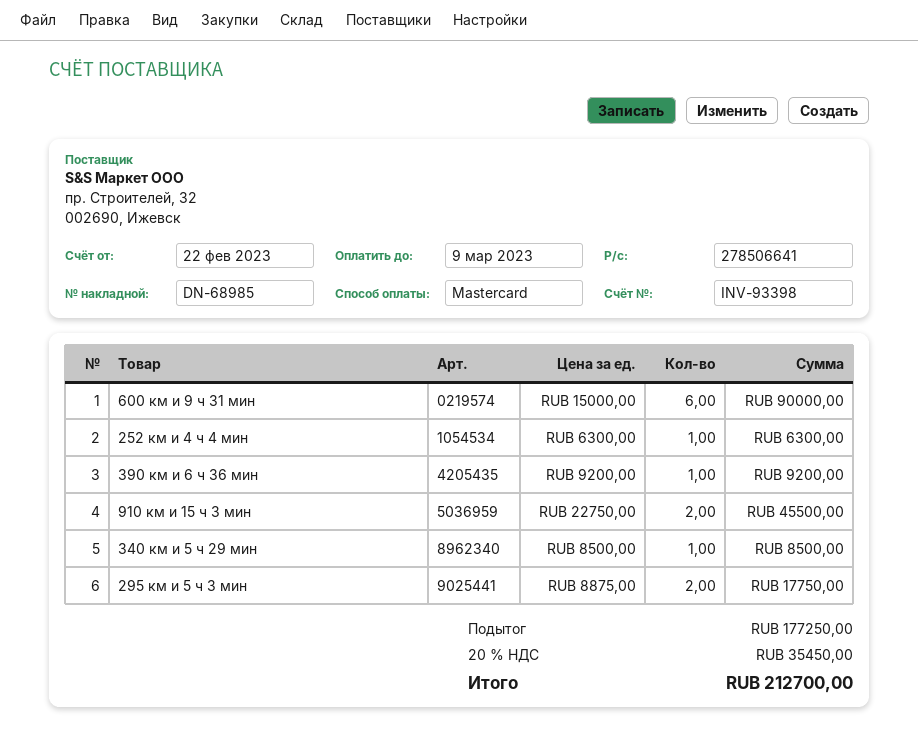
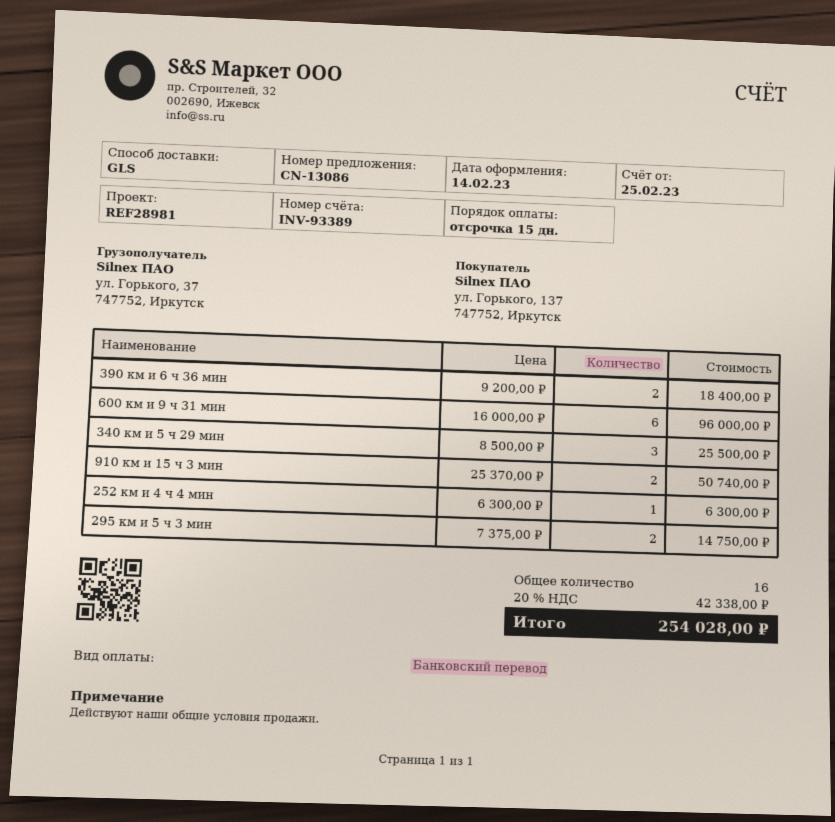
invoice number: INV-93398 -> INV-93389
invoice date: 2023-02-22 -> 2023-02-25
payment method: Mastercard -> bank transfer
600 км и 9 ч 31 мин: 6 x 15000.00 = 90000.00 -> 6 x 16000.00 = 96000.00
390 км и 6 ч 36 мин: 1 x 9200.00 = 9200.00 -> 2 x 9200.00 = 18400.00
910 км и 15 ч 3 мин: 2 x 22750.00 = 45500.00 -> 2 x 25370.00 = 50740.00
340 км и 5 ч 29 мин: 1 x 8500.00 = 8500.00 -> 3 x 8500.00 = 25500.00
295 км и 5 ч 3 мин: 2 x 8875.00 = 17750.00 -> 2 x 7375.00 = 14750.00
tax: 20% = 35450.00 -> 20% = 42338.00
total: 212700.00 -> 254028.00

